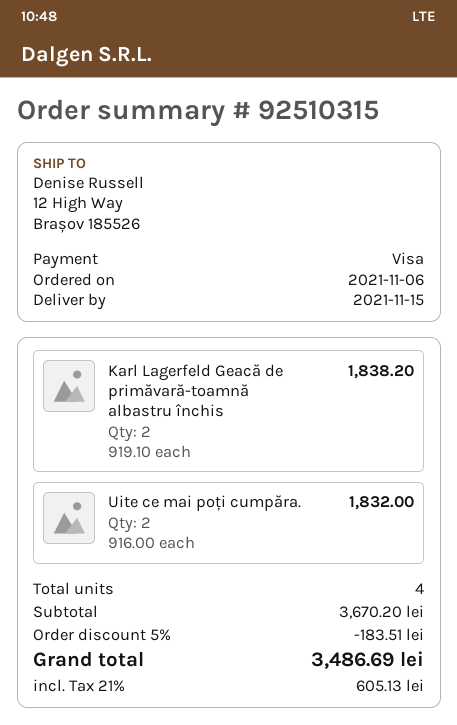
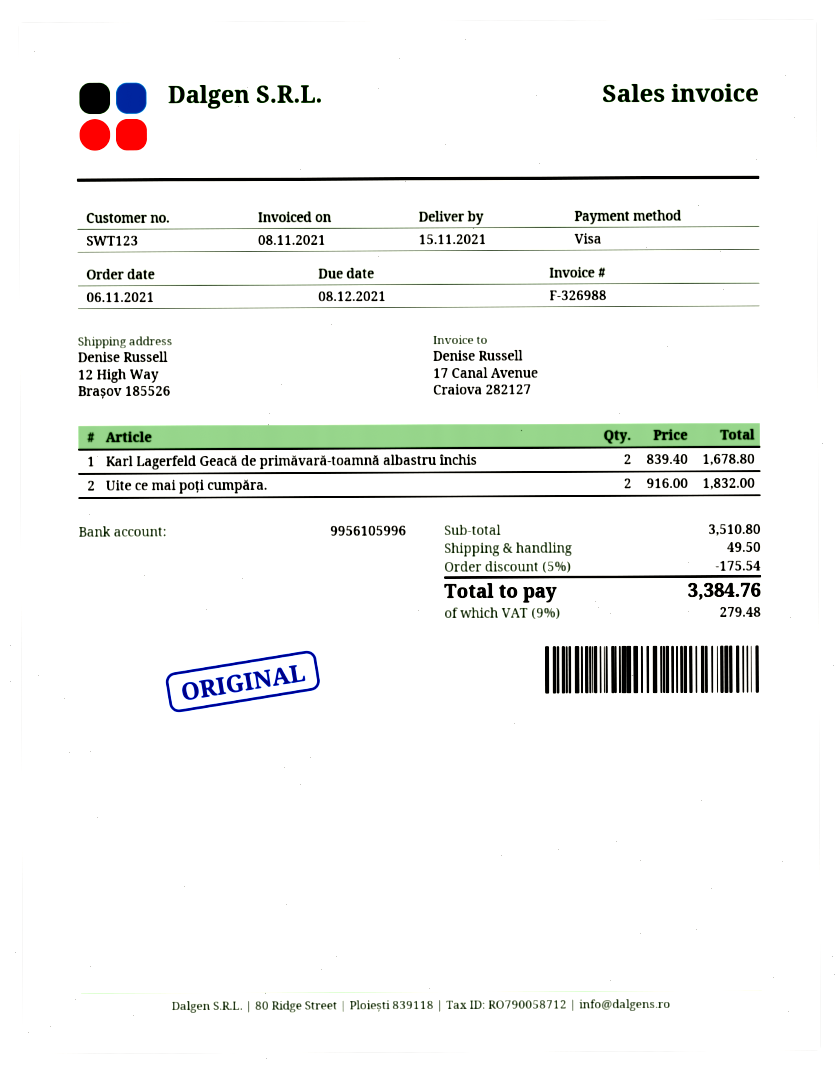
Karl Lagerfeld Geacă de primăvară-toamnă albastru închis: 2 x 919.10 = 1838.20 -> 2 x 839.40 = 1678.80
subtotal: 3670.20 -> 3510.80
discount: 5% = 183.51 -> 5% = 175.54
shipping: none -> 49.50
tax: 21% = 605.13 -> 9% = 279.48
total: 3486.69 -> 3384.76

